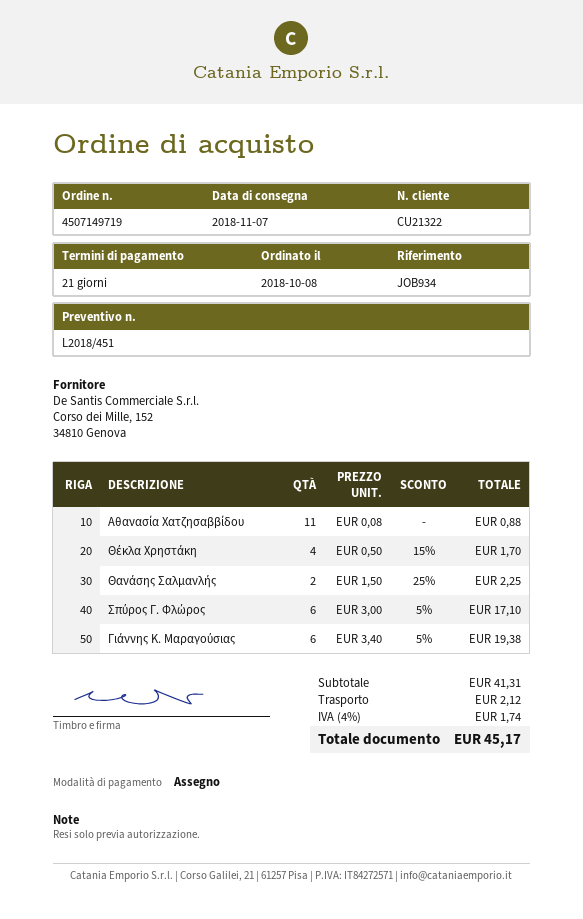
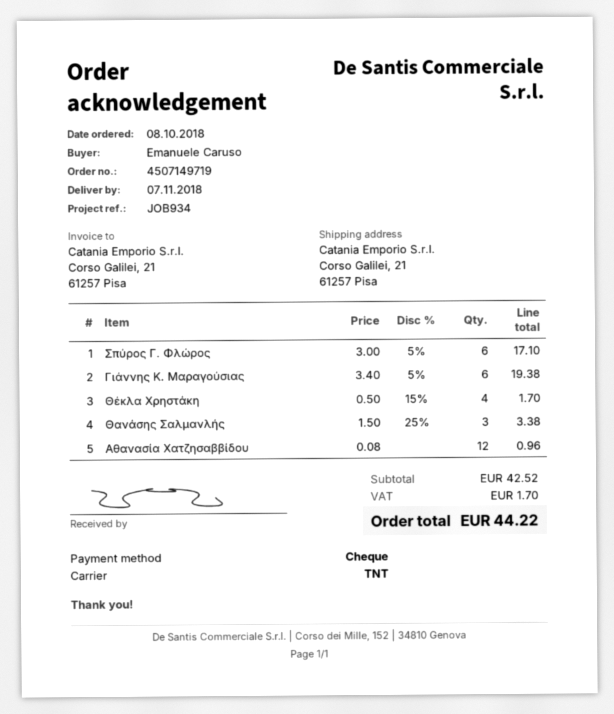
Αθανασία Χατζησαββίδου: 11 x 0.08 = 0.88 -> 12 x 0.08 = 0.96
Θανάσης Σαλμανλής: 2 x 1.50 - 25% = 2.25 -> 3 x 1.50 - 25% = 3.38
subtotal: 41.31 -> 42.52
shipping: 2.12 -> none
tax: 1.74 -> 1.70
total: 45.17 -> 44.22

